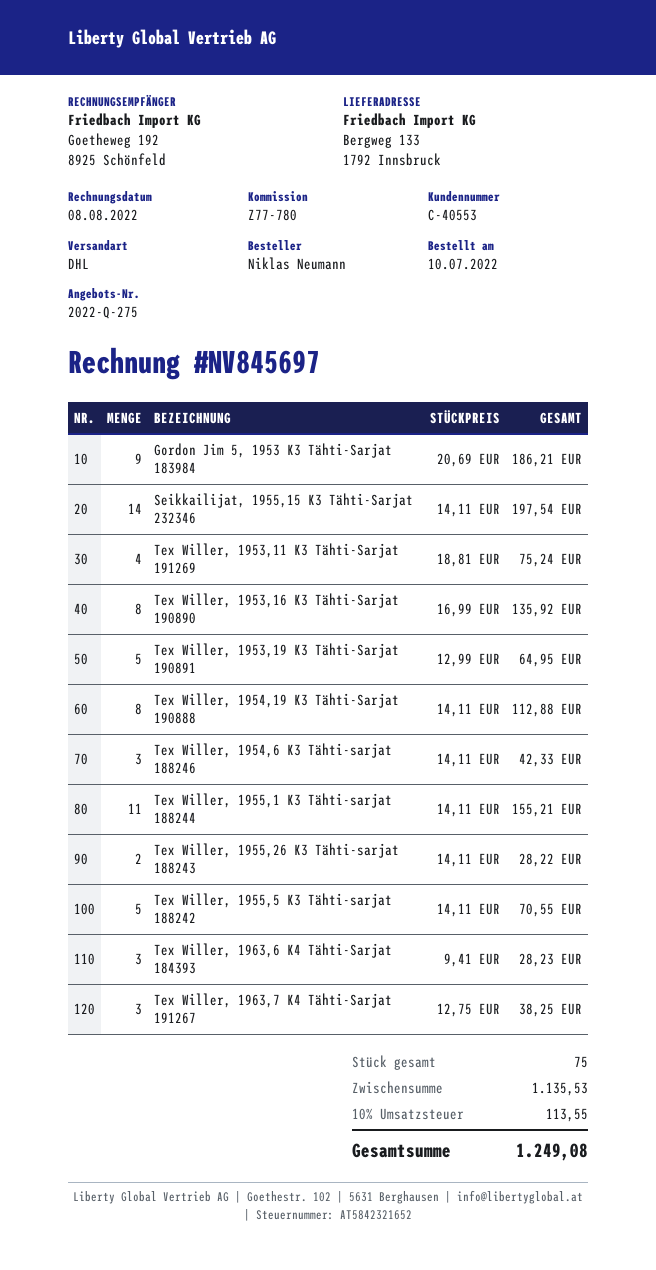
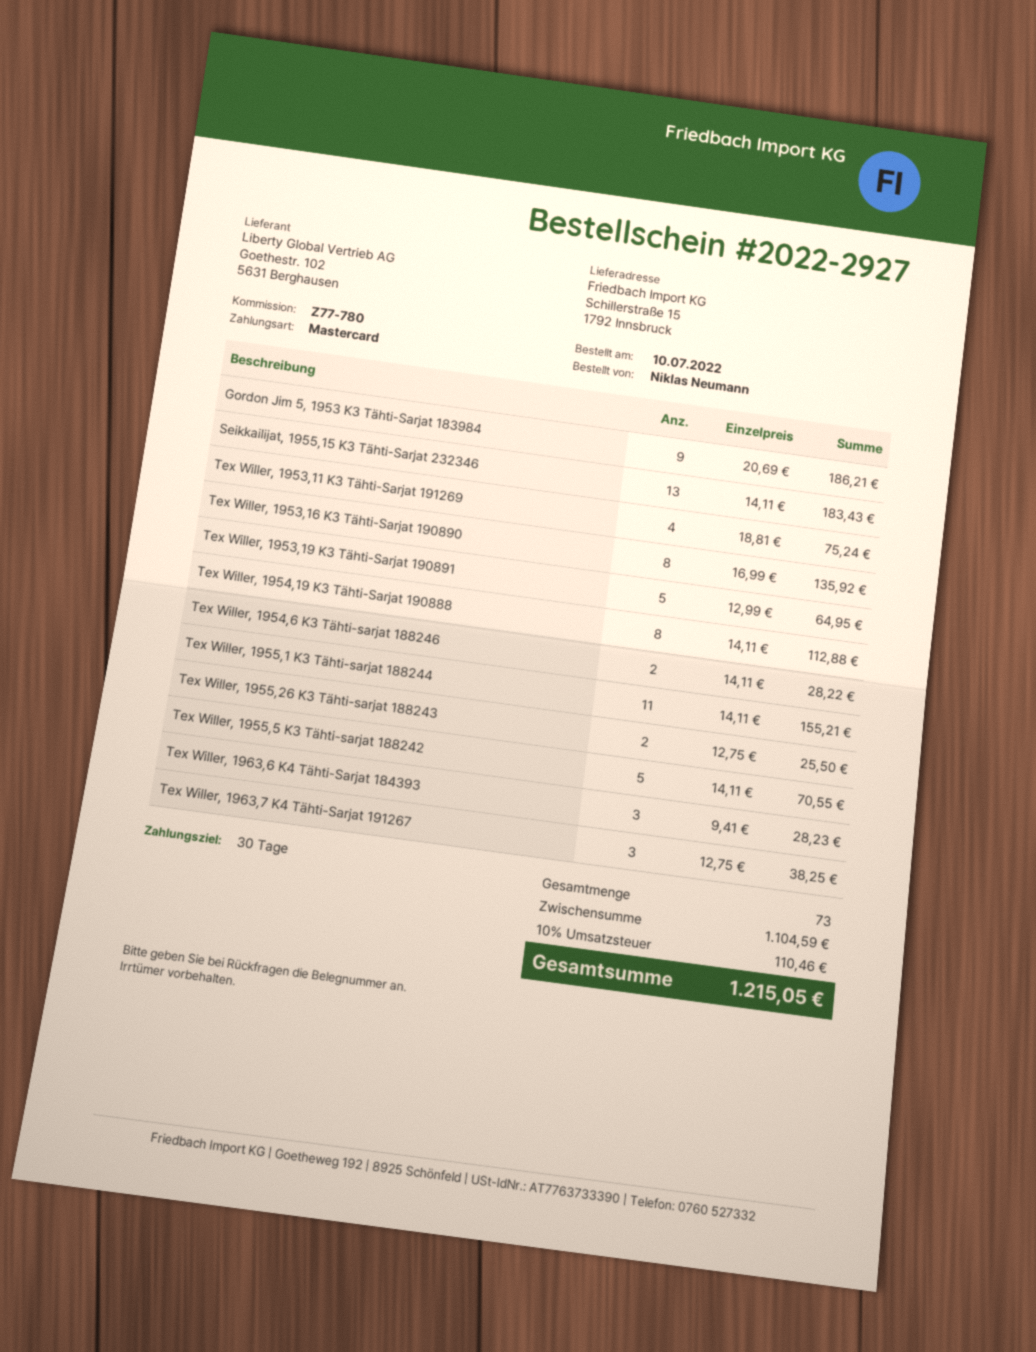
ship to: Bergweg 133, 1792 Innsbruck -> Schillerstraße 15, 1792 Innsbruck
Seikkailijat, 1955,15 K3 Tähti-Sarjat 232346: 14 x 14.11 = 197.54 -> 13 x 14.11 = 183.43
Tex Willer, 1954,6 K3 Tähti-sarjat 188246: 3 x 14.11 = 42.33 -> 2 x 14.11 = 28.22
Tex Willer, 1955,26 K3 Tähti-sarjat 188243: 2 x 14.11 = 28.22 -> 2 x 12.75 = 25.50
total quantity: 75 -> 73
subtotal: 1135.53 -> 1104.59
tax: 10% = 113.55 -> 10% = 110.46
total: 1249.08 -> 1215.05

